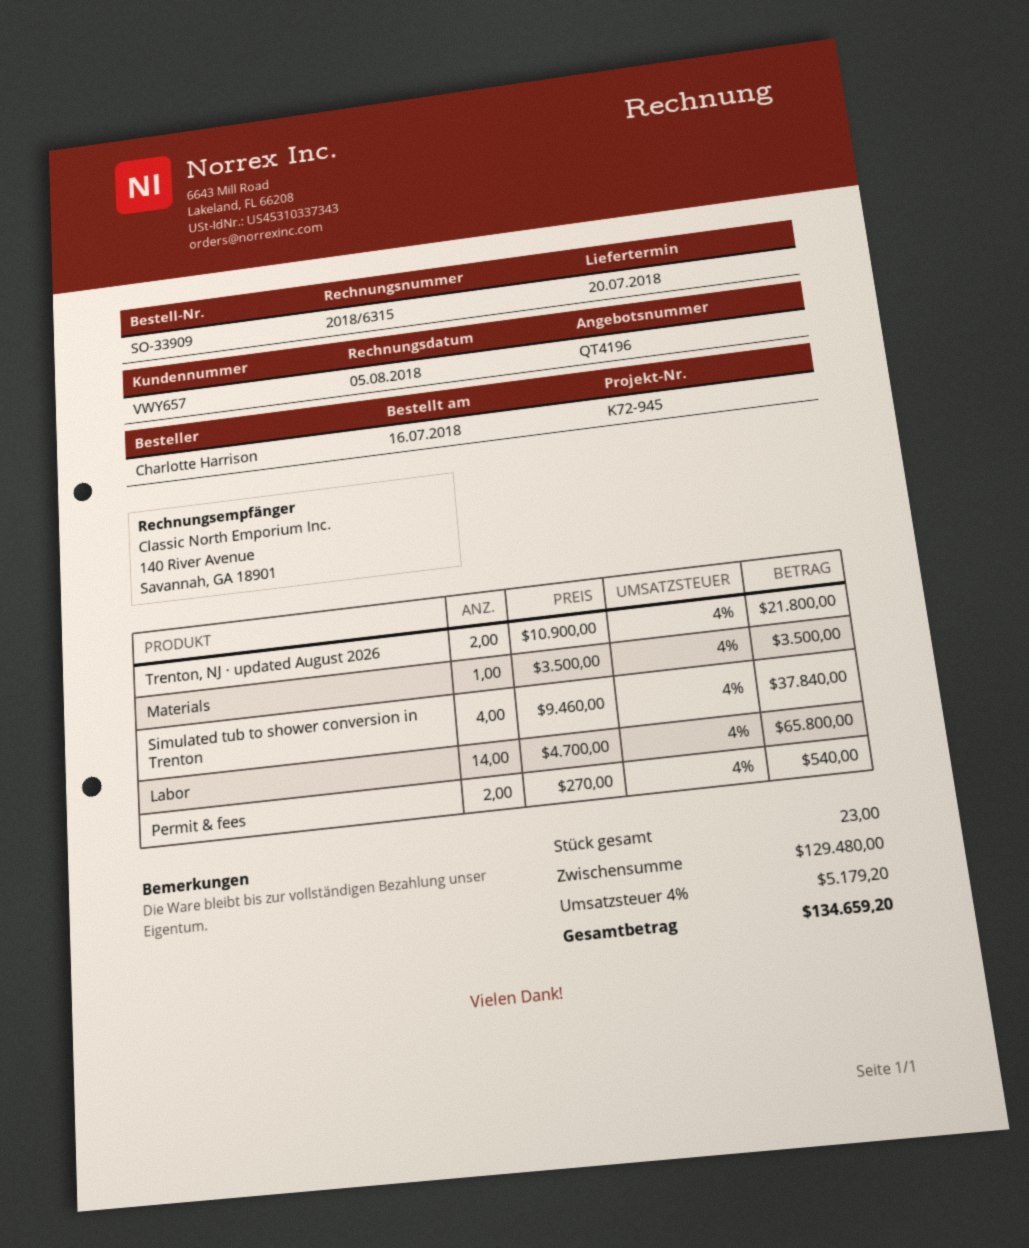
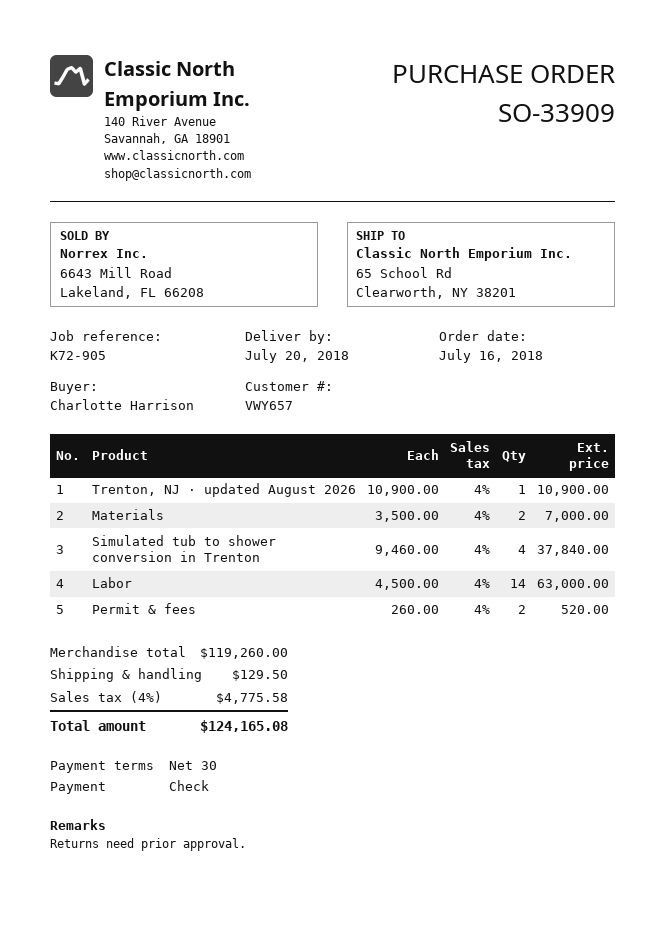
reference: K72-945 -> K72-905
Trenton, NJ · updated August 2026: 2 x 10900.00 = 21800.00 -> 1 x 10900.00 = 10900.00
Materials: 1 x 3500.00 = 3500.00 -> 2 x 3500.00 = 7000.00
Labor: 14 x 4700.00 = 65800.00 -> 14 x 4500.00 = 63000.00
Permit & fees: 2 x 270.00 = 540.00 -> 2 x 260.00 = 520.00
subtotal: 129480.00 -> 119260.00
shipping: none -> 129.50
tax: 4% = 5179.20 -> 4% = 4775.58
total: 134659.20 -> 124165.08

